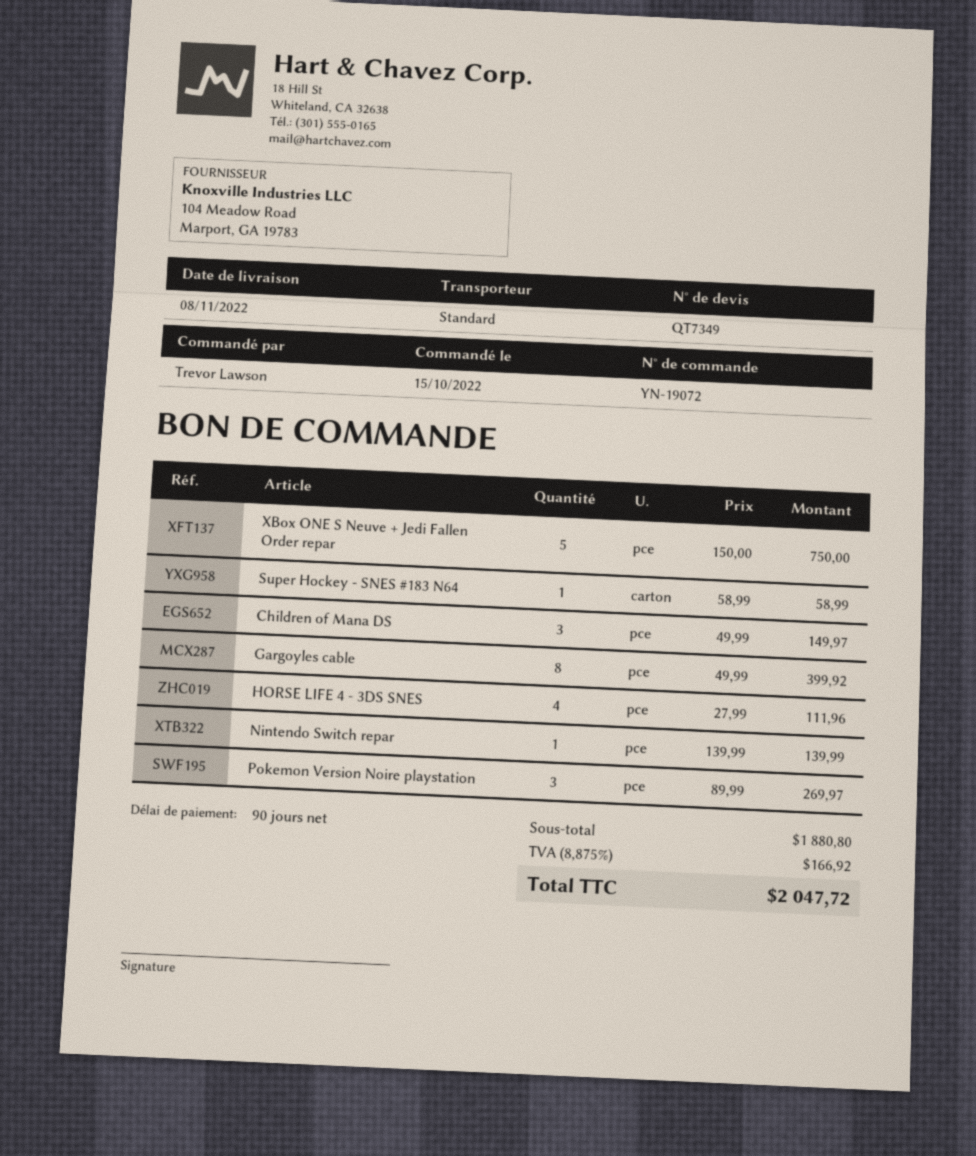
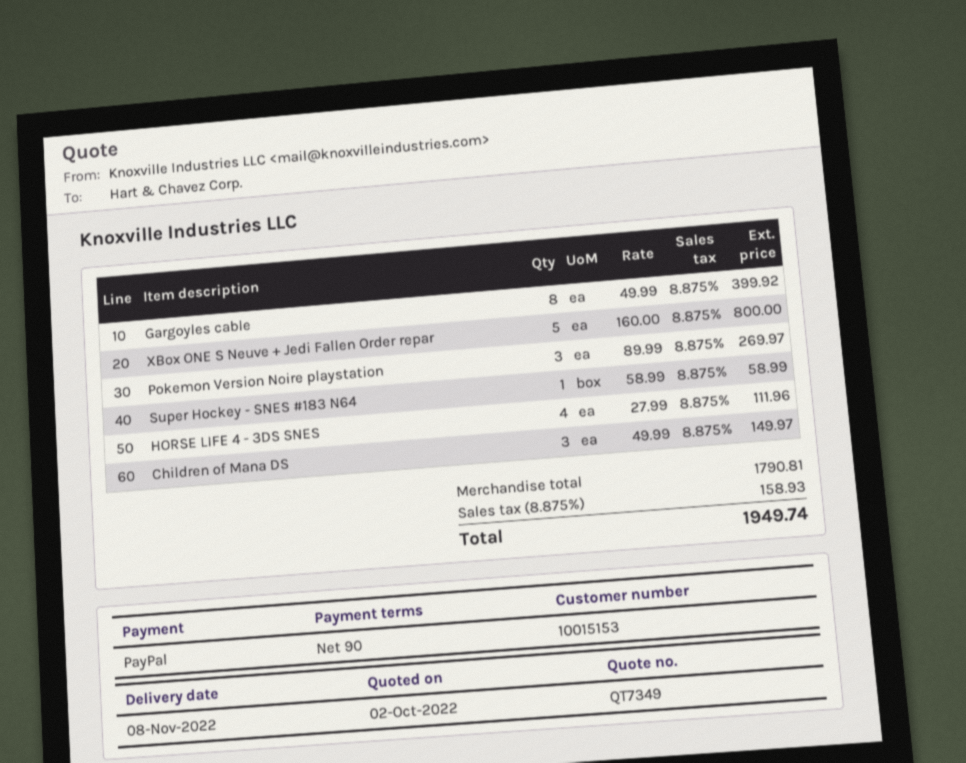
XBox ONE S Neuve + Jedi Fallen Order repar: 5 x 150.00 = 750.00 -> 5 x 160.00 = 800.00
Nintendo Switch repar: 1 x 139.99 = 139.99 -> none
subtotal: 1880.80 -> 1790.81
tax: 8.875% = 166.92 -> 8.875% = 158.93
total: 2047.72 -> 1949.74

